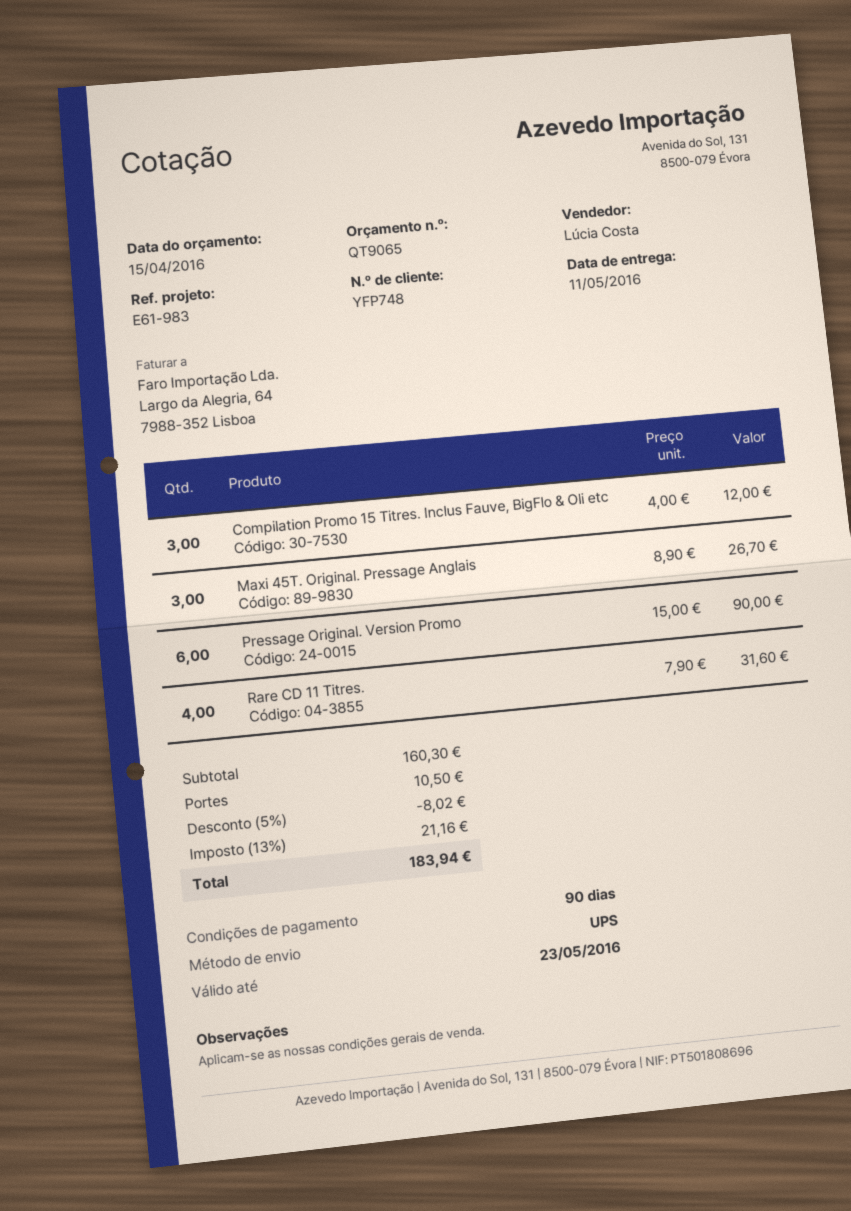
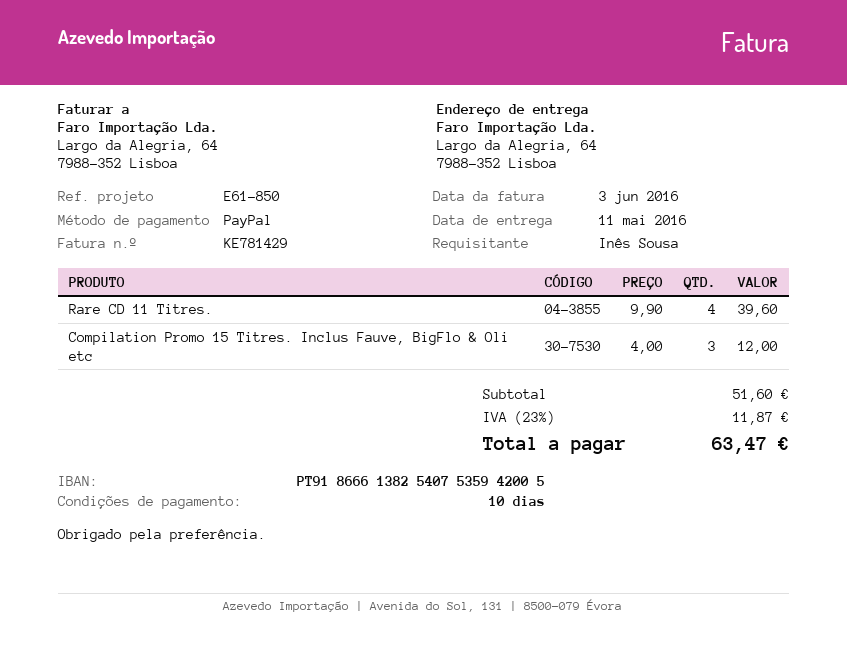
payment terms: 90 days -> 10 days
reference: E61-983 -> E61-850
Maxi 45T. Original. Pressage Anglais: 3 x 8.90 = 26.70 -> none
Pressage Original. Version Promo: 6 x 15.00 = 90.00 -> none
Rare CD 11 Titres.: 4 x 7.90 = 31.60 -> 4 x 9.90 = 39.60
subtotal: 160.30 -> 51.60
discount: 5% = 8.02 -> none
shipping: 10.50 -> none
tax: 13% = 21.16 -> 23% = 11.87
total: 183.94 -> 63.47

